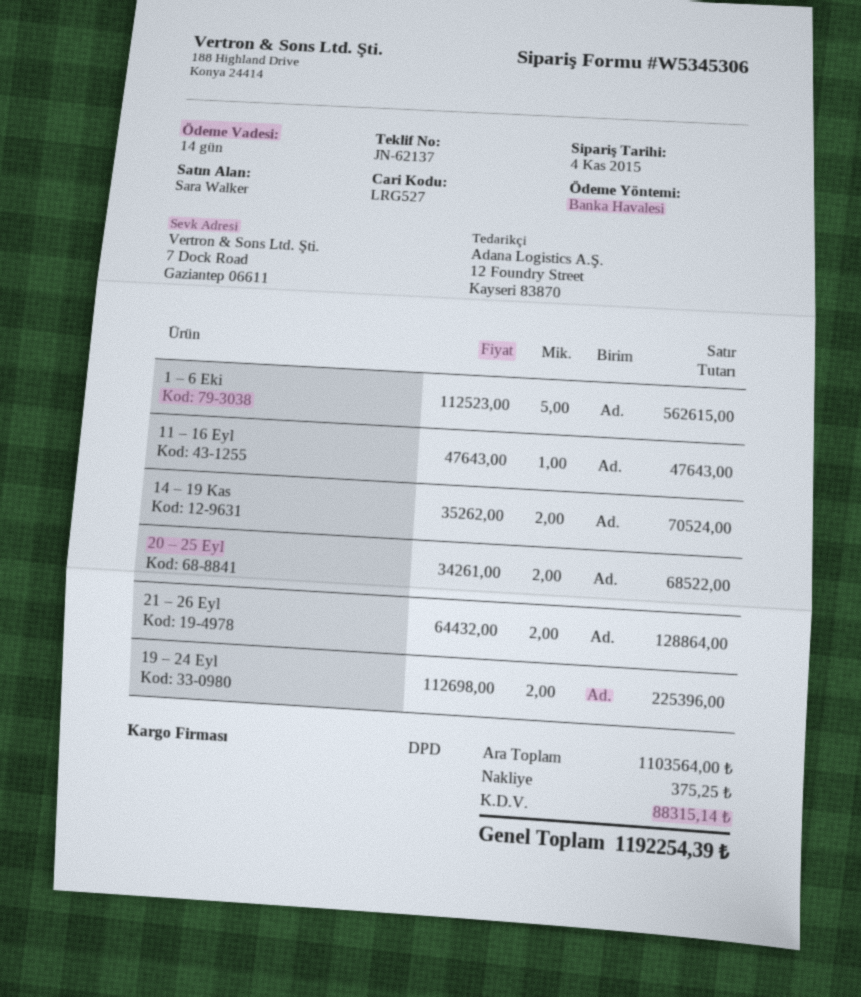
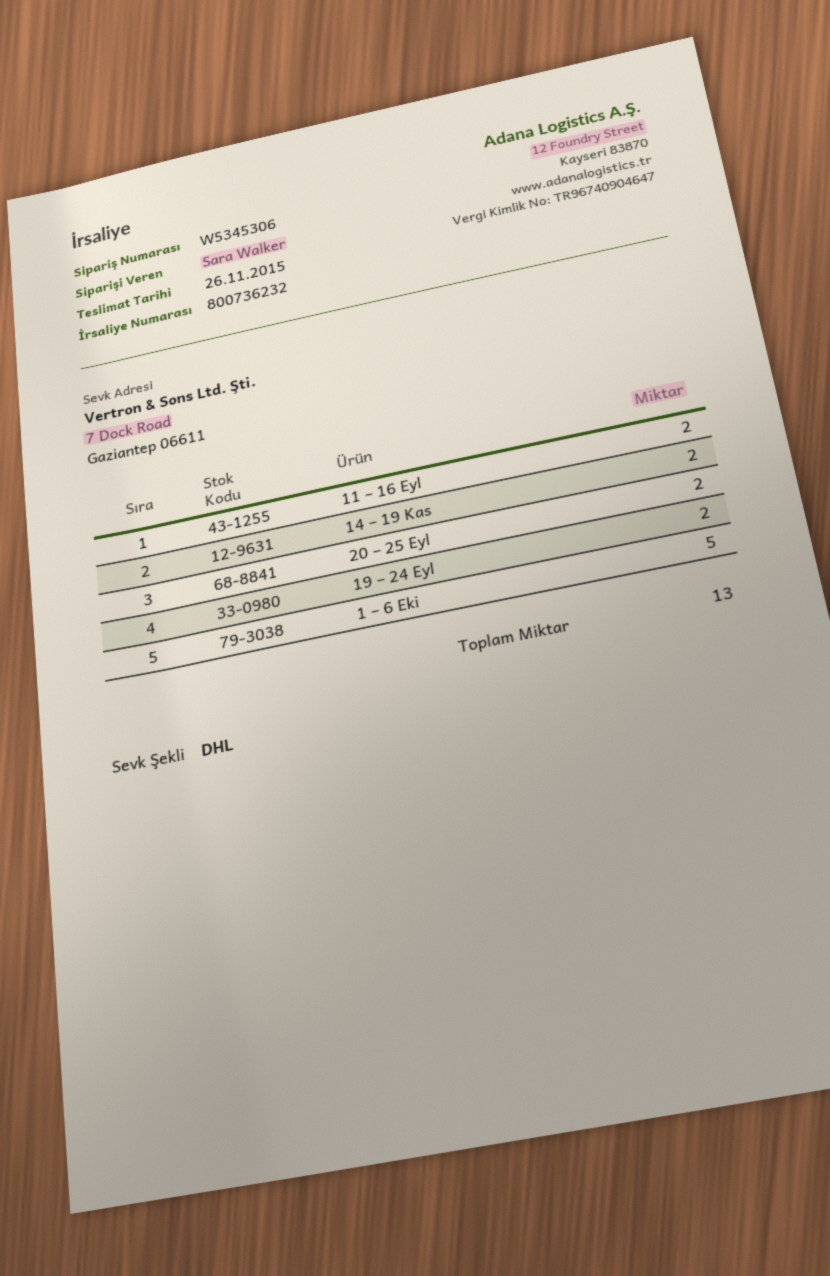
shipping method: DPD -> DHL
11 – 16 Eyl: 1 -> 2
21 – 26 Eyl: 2 -> none

